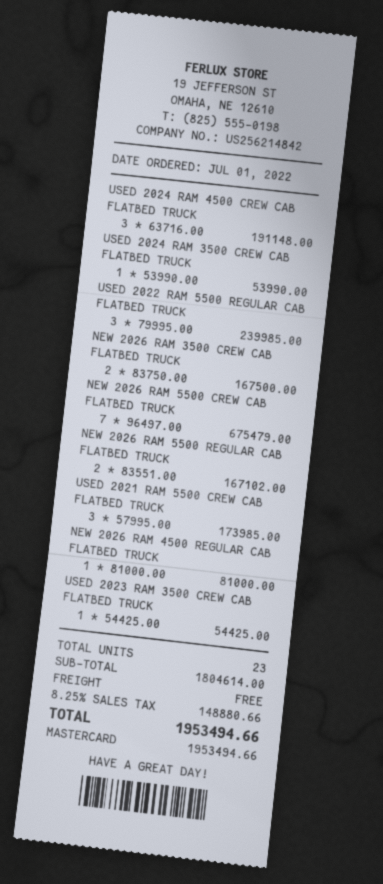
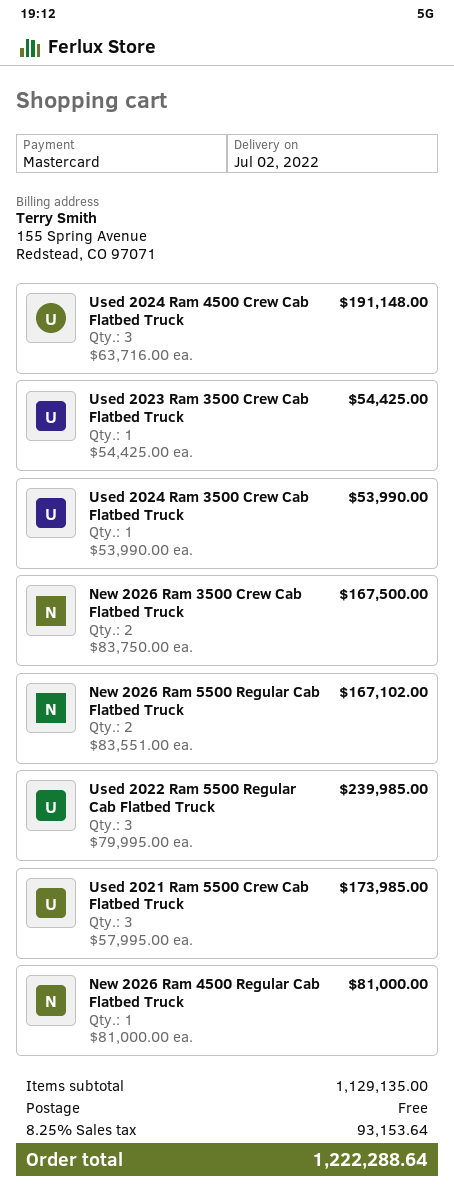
NEW 2026 RAM 5500 CREW CAB FLATBED TRUCK: 7 x 96497.00 = 675479.00 -> none
subtotal: 1804614.00 -> 1129135.00
tax: 8.25% = 148880.66 -> 8.25% = 93153.64
total: 1953494.66 -> 1222288.64

